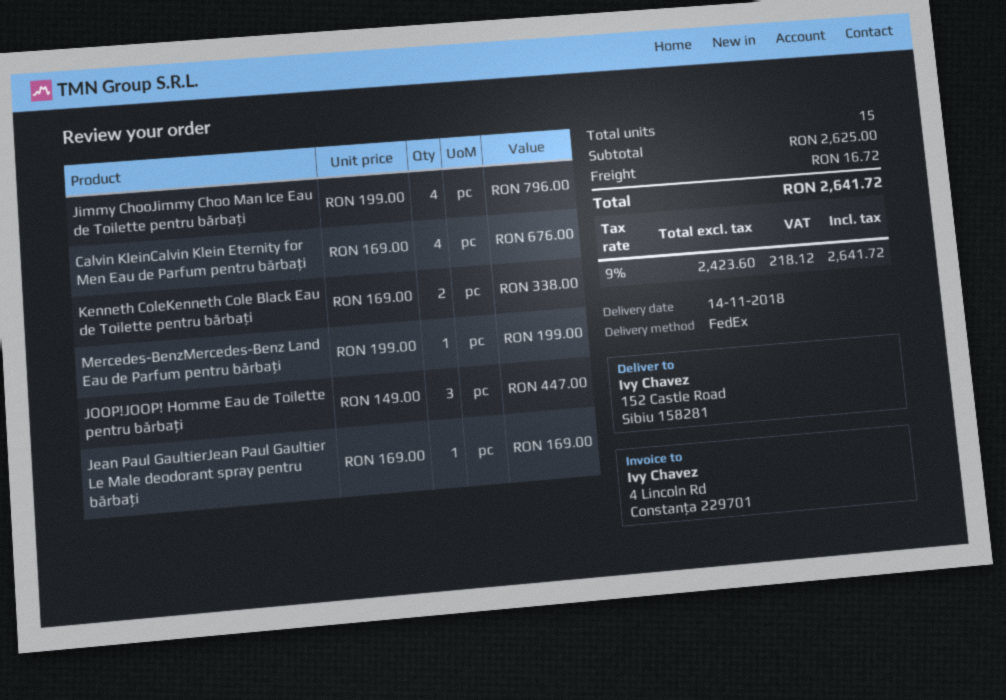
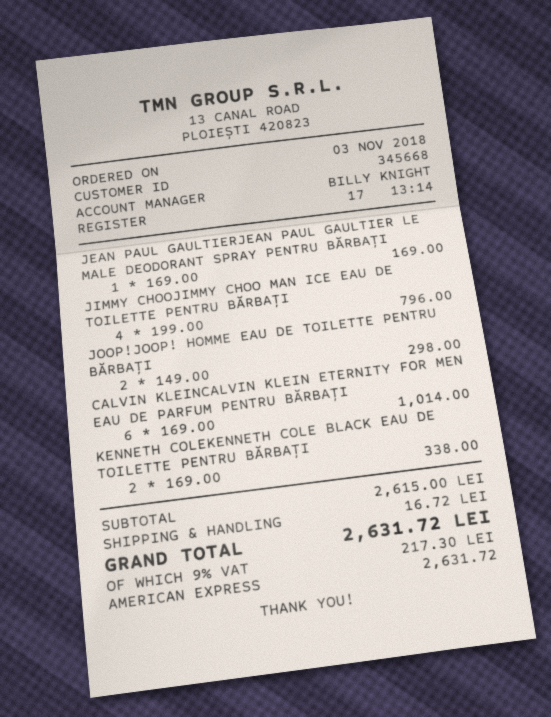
Calvin KleinCalvin Klein Eternity for Men Eau de Parfum pentru bărbați: 4 x 169.00 = 676.00 -> 6 x 169.00 = 1014.00
Mercedes-BenzMercedes-Benz Land Eau de Parfum pentru bărbați: 1 x 199.00 = 199.00 -> none
JOOP!JOOP! Homme Eau de Toilette pentru bărbați: 3 x 149.00 = 447.00 -> 2 x 149.00 = 298.00
subtotal: 2625.00 -> 2615.00
tax: 9% = 218.12 -> 9% = 217.30
total: 2641.72 -> 2631.72

